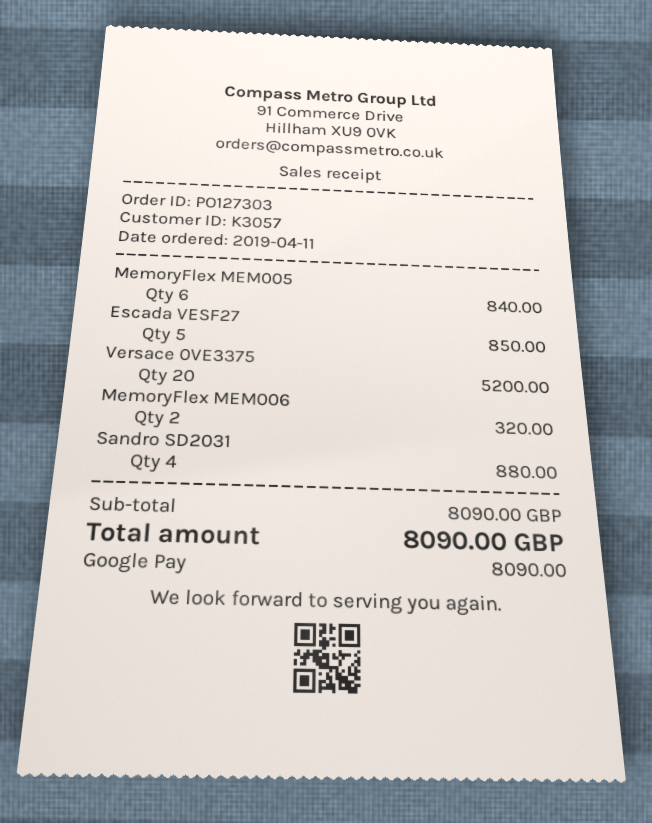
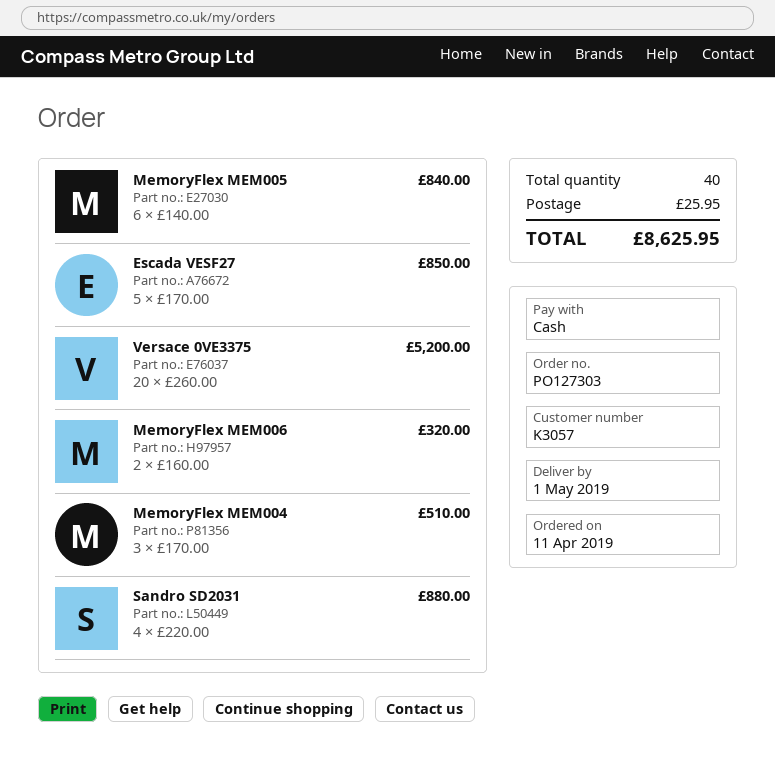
payment method: Google Pay -> cash
MemoryFlex MEM004: none -> 3 for 510.00
shipping: none -> 25.95
total: 8090.00 -> 8625.95

